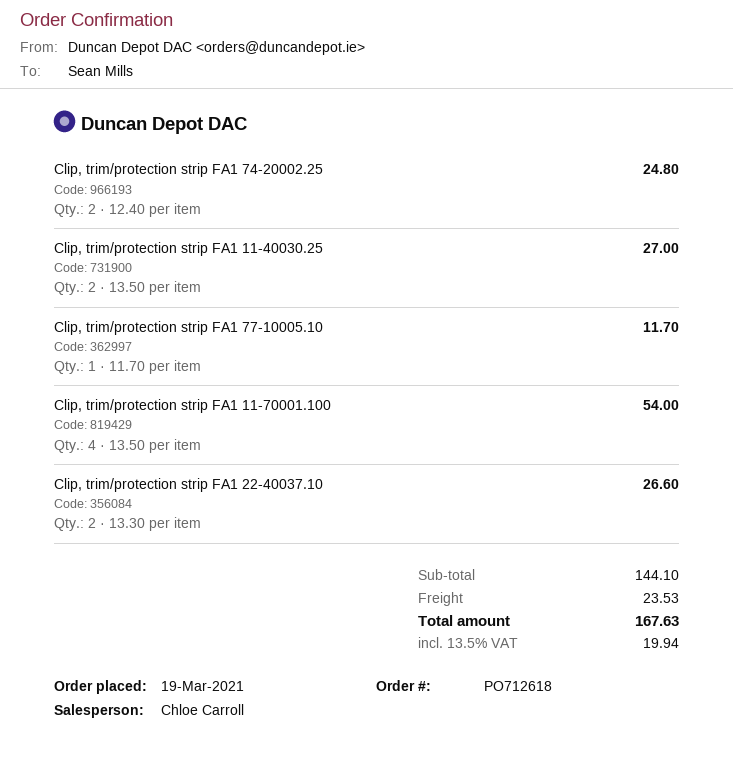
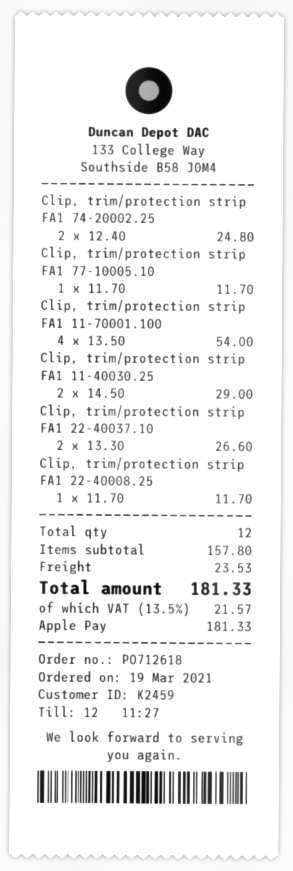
Clip, trim/protection strip FA1 11-40030.25: 2 x 13.50 = 27.00 -> 2 x 14.50 = 29.00
Clip, trim/protection strip FA1 22-40008.25: none -> 1 x 11.70 = 11.70
subtotal: 144.10 -> 157.80
tax: 13.5% = 19.94 -> 13.5% = 21.57
total: 167.63 -> 181.33

